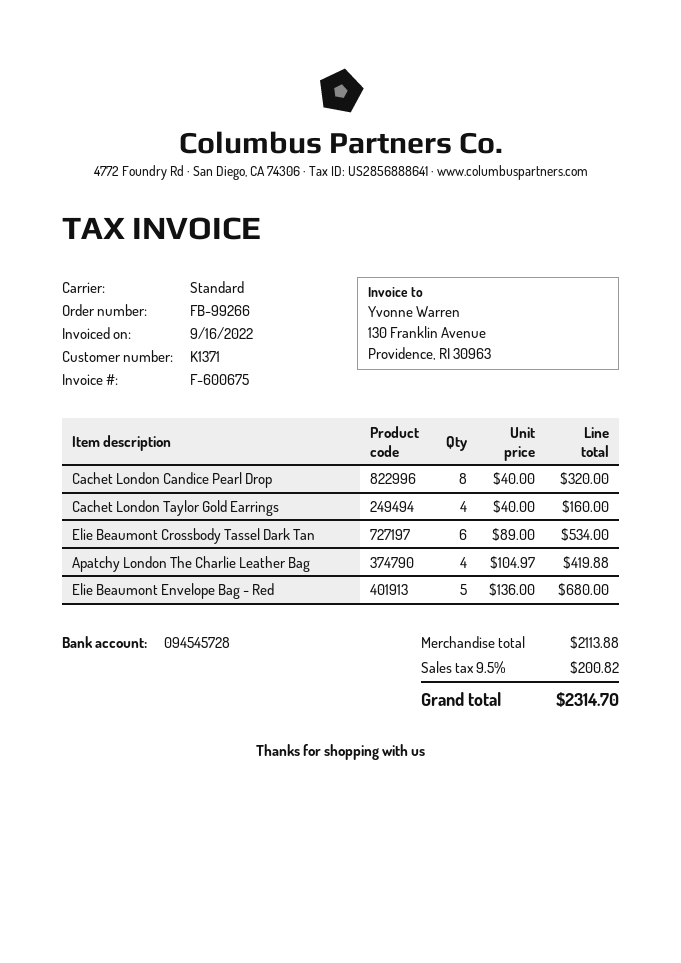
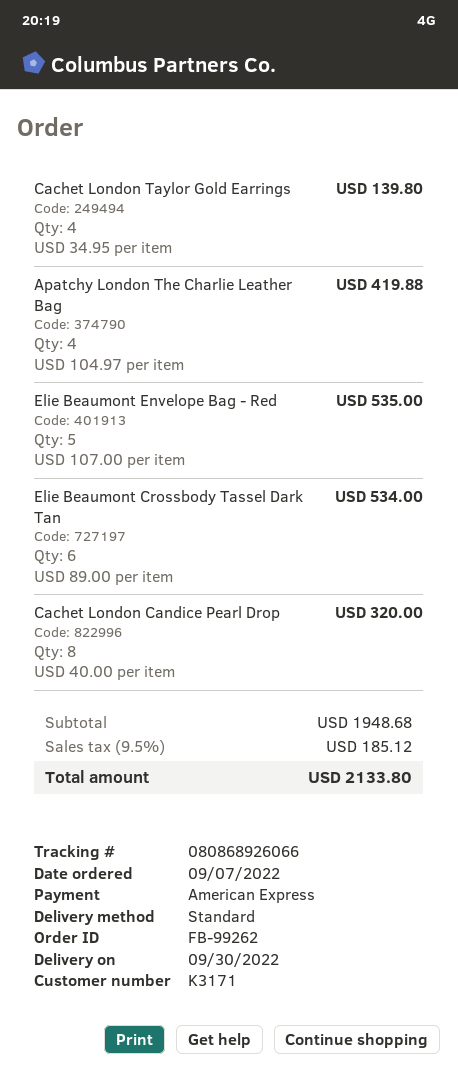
order number: FB-99266 -> FB-99262
customer number: K1371 -> K3171
Cachet London Taylor Gold Earrings: 4 x 40.00 = 160.00 -> 4 x 34.95 = 139.80
Elie Beaumont Envelope Bag - Red: 5 x 136.00 = 680.00 -> 5 x 107.00 = 535.00
subtotal: 2113.88 -> 1948.68
tax: 9.5% = 200.82 -> 9.5% = 185.12
total: 2314.70 -> 2133.80

